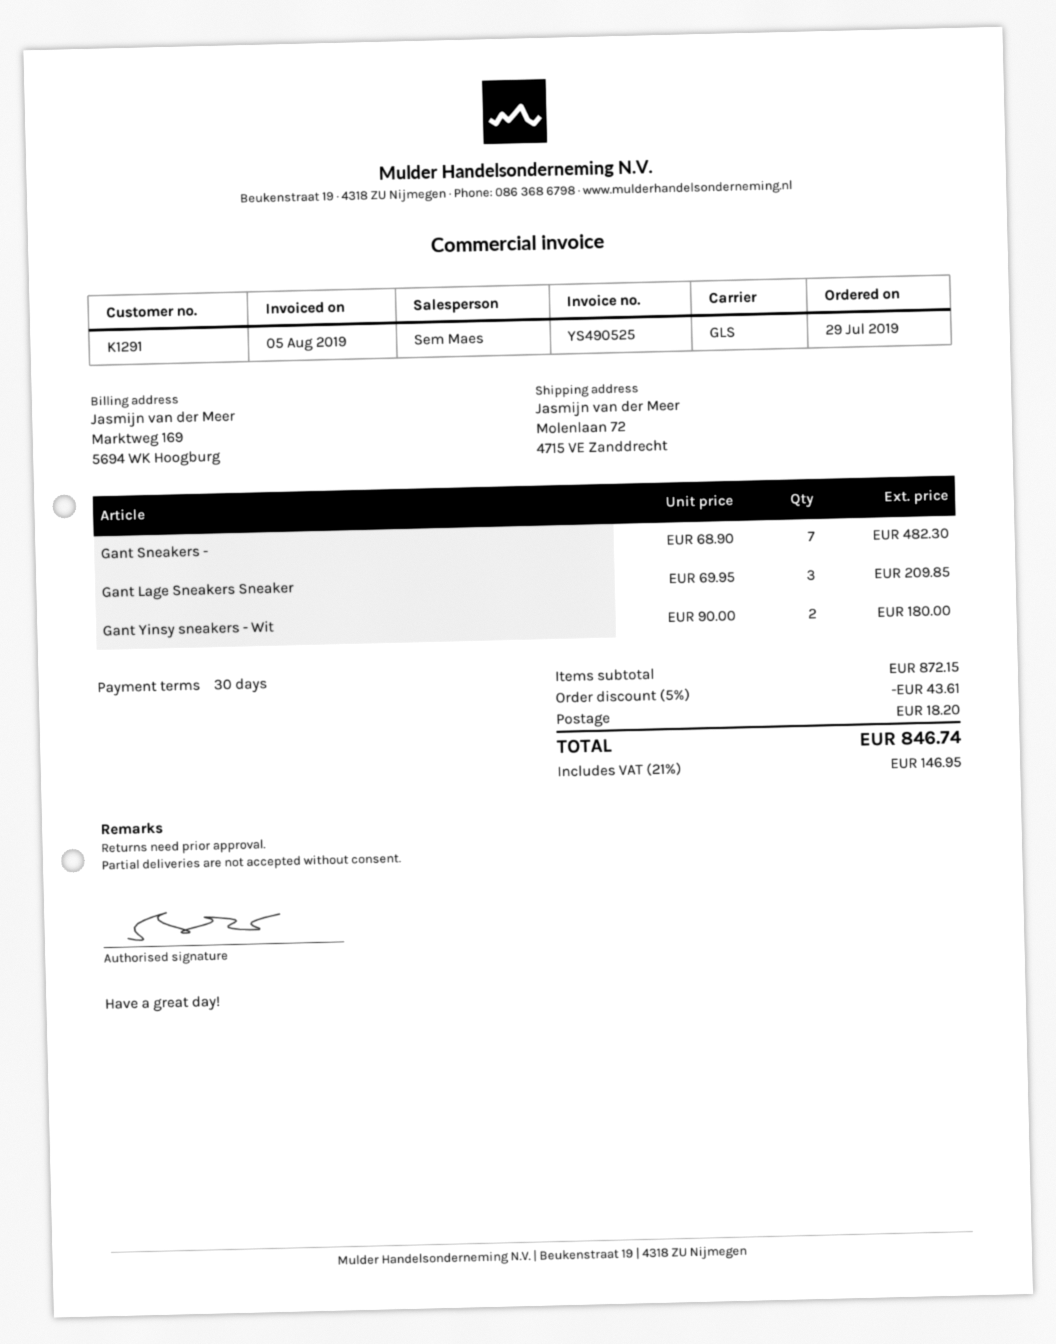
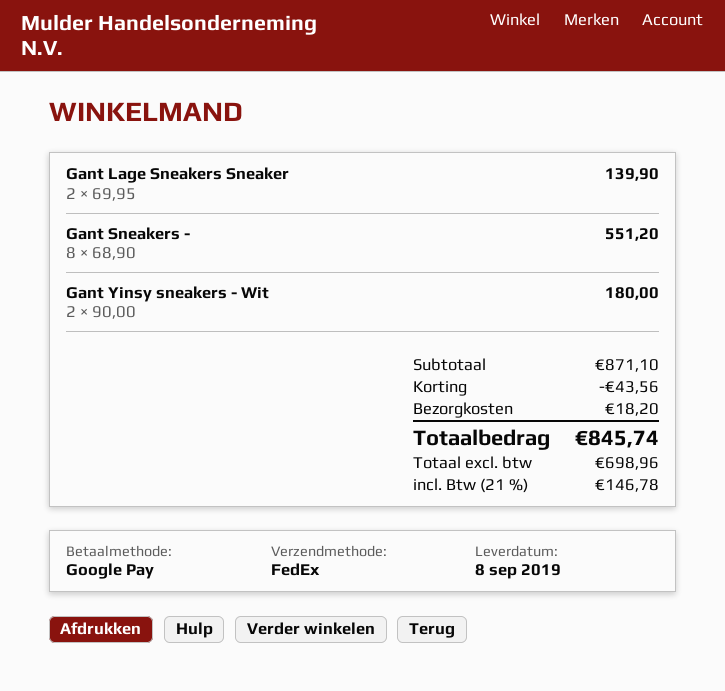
shipping method: GLS -> FedEx
Gant Sneakers -: 7 x 68.90 = 482.30 -> 8 x 68.90 = 551.20
Gant Lage Sneakers Sneaker: 3 x 69.95 = 209.85 -> 2 x 69.95 = 139.90
subtotal: 872.15 -> 871.10
discount: 43.61 -> 43.56
tax: 21% = 146.95 -> 21% = 146.78
total: 846.74 -> 845.74

